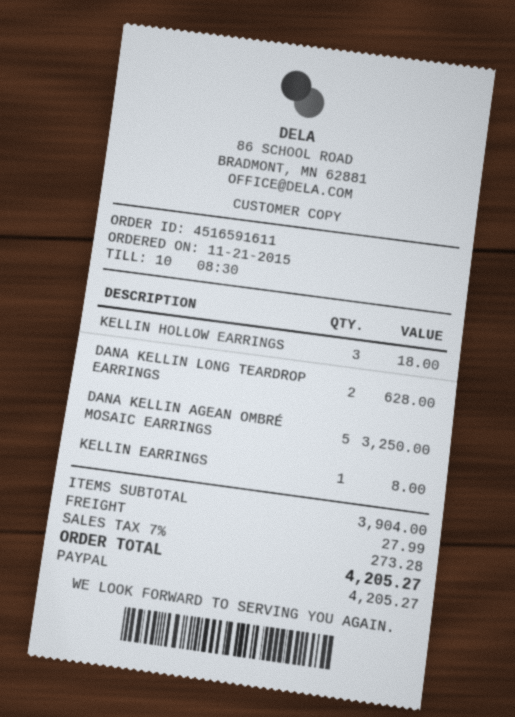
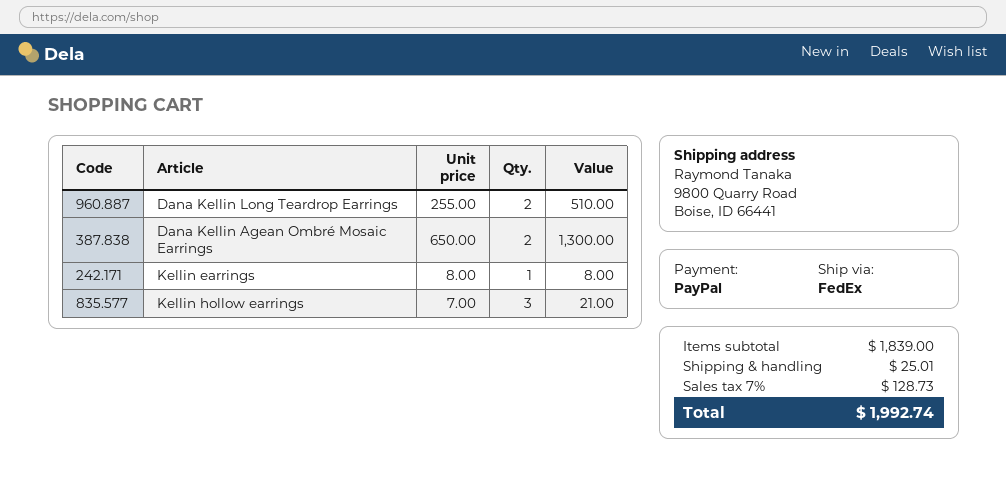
KELLIN HOLLOW EARRINGS: 3 for 18.00 -> 3 for 21.00
DANA KELLIN LONG TEARDROP EARRINGS: 2 for 628.00 -> 2 for 510.00
DANA KELLIN AGEAN OMBRÉ MOSAIC EARRINGS: 5 for 3250.00 -> 2 for 1300.00
subtotal: 3904.00 -> 1839.00
shipping: 27.99 -> 25.01
tax: 7% = 273.28 -> 7% = 128.73
total: 4205.27 -> 1992.74

